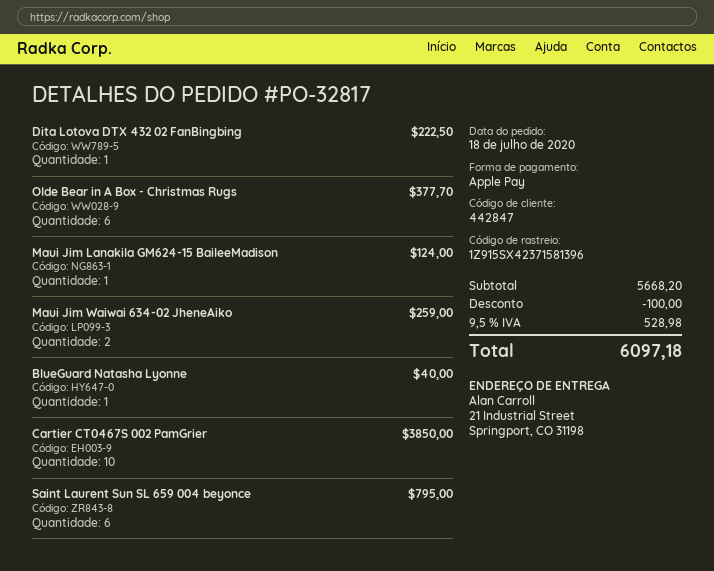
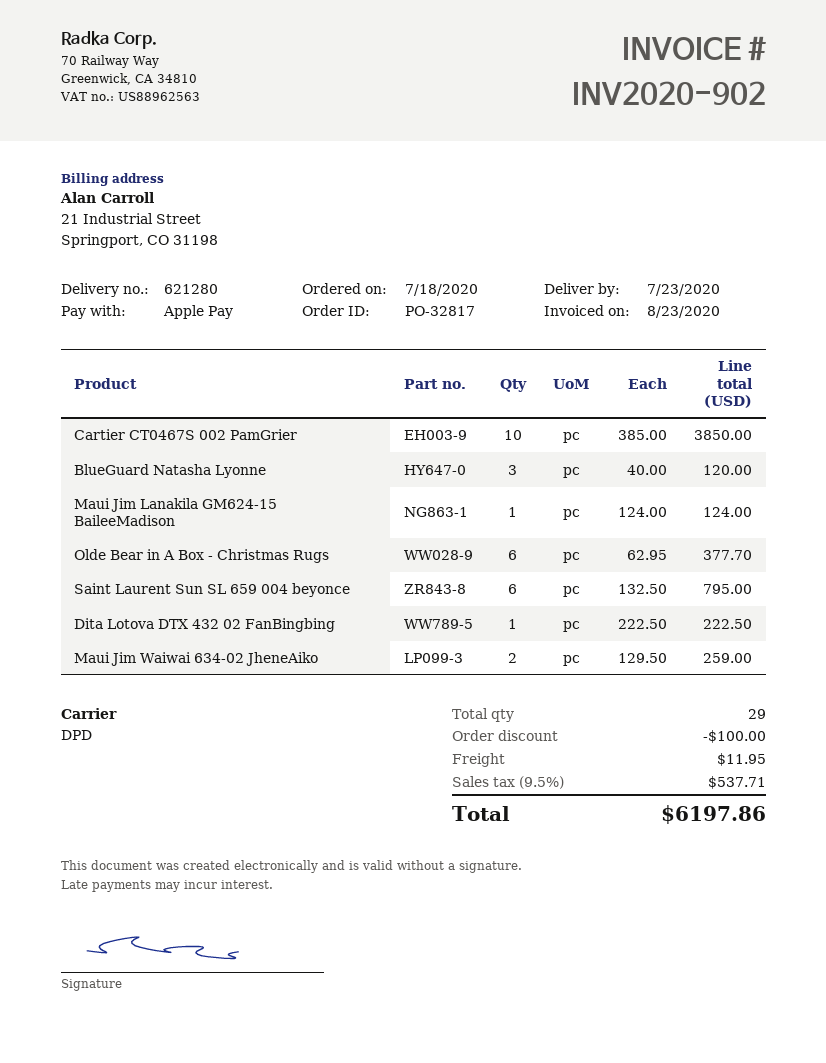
BlueGuard Natasha Lyonne: 1 for 40.00 -> 3 for 120.00
shipping: none -> 11.95
tax: 9.5% = 528.98 -> 9.5% = 537.71
total: 6097.18 -> 6197.86

